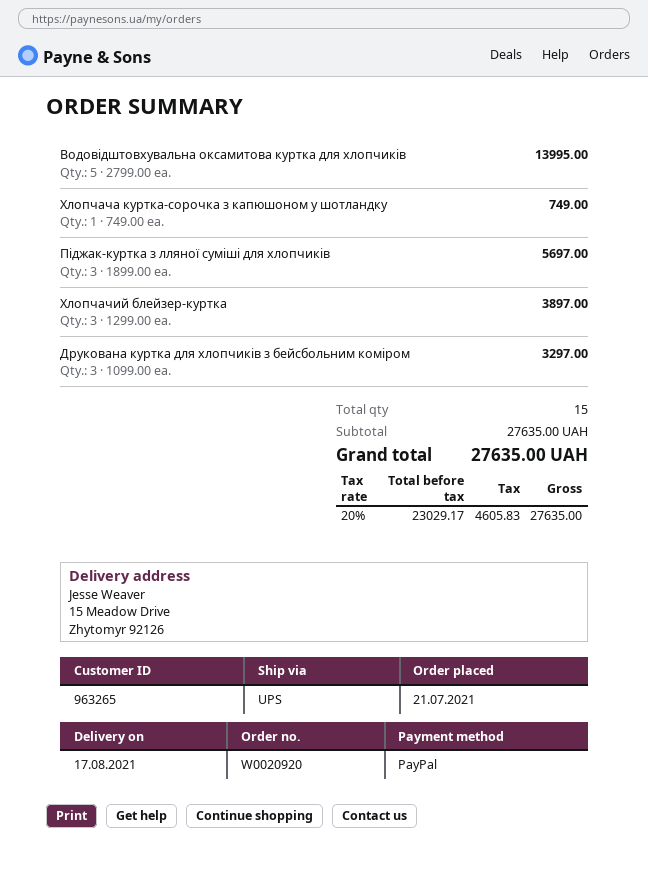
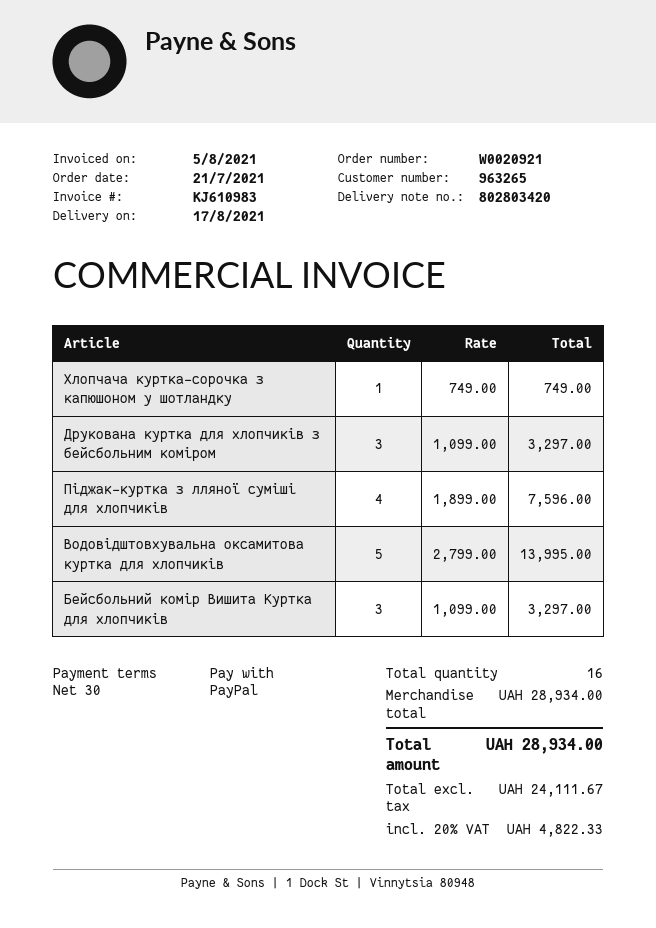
order number: W0020920 -> W0020921
Піджак-куртка з лляної суміші для хлопчиків: 3 x 1899.00 = 5697.00 -> 4 x 1899.00 = 7596.00
Хлопчачий блейзер-куртка: 3 x 1299.00 = 3897.00 -> none
Бейсбольний комір Вишита Куртка для хлопчиків: none -> 3 x 1099.00 = 3297.00
total quantity: 15 -> 16
subtotal: 27635.00 -> 28934.00
net: 23029.17 -> 24111.67
tax: 20% = 4605.83 -> 20% = 4822.33
total: 27635.00 -> 28934.00

